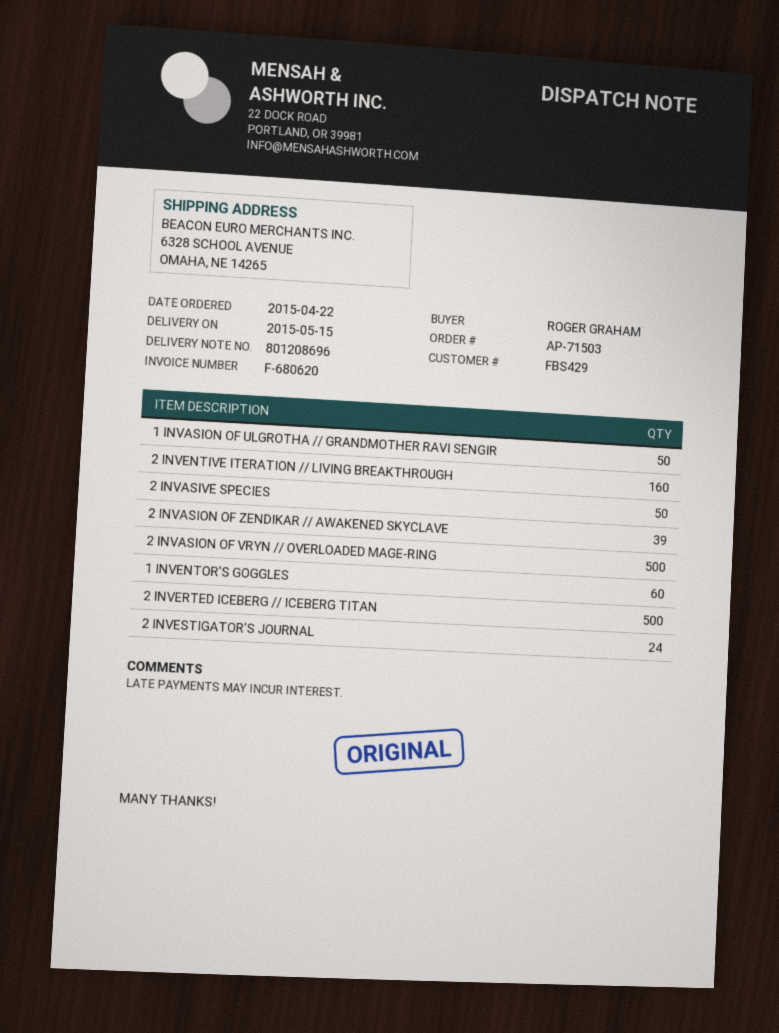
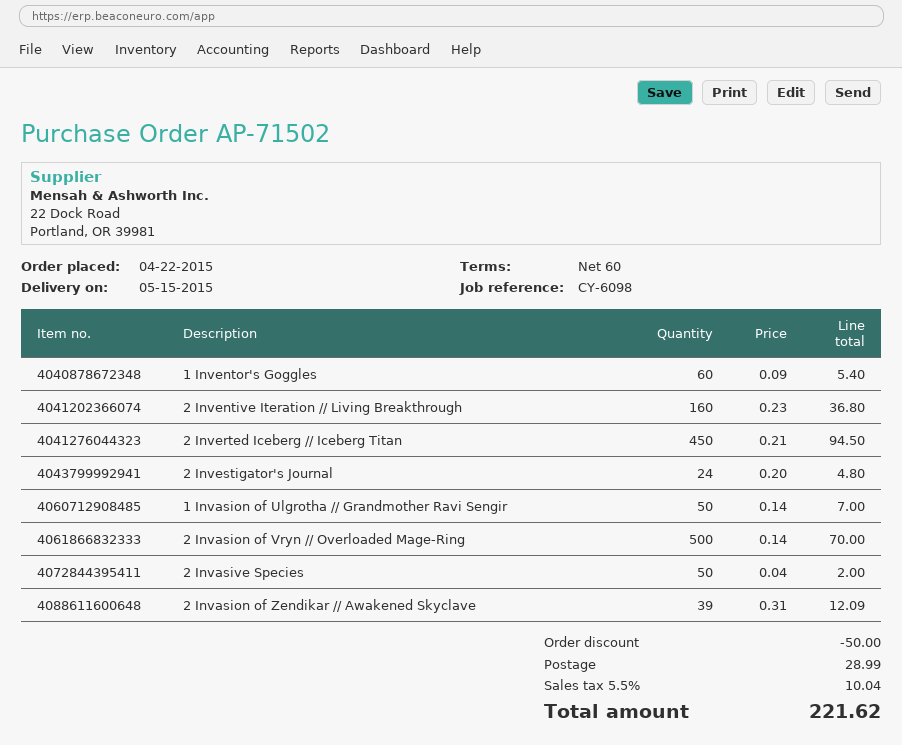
order number: AP-71503 -> AP-71502
2 INVERTED ICEBERG // ICEBERG TITAN: 500 -> 450

